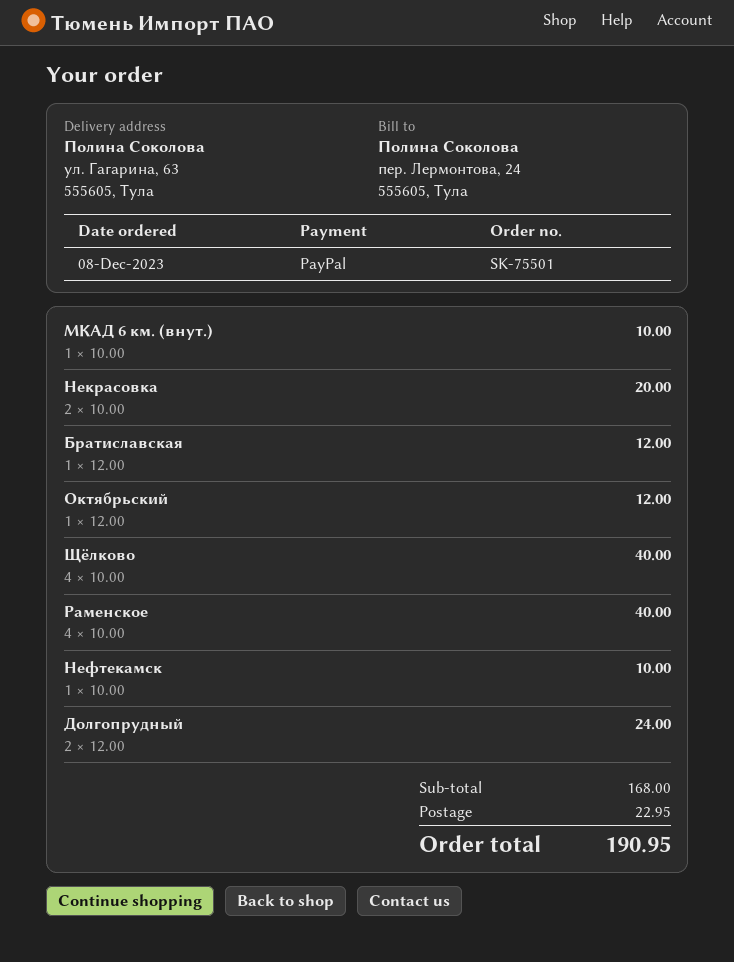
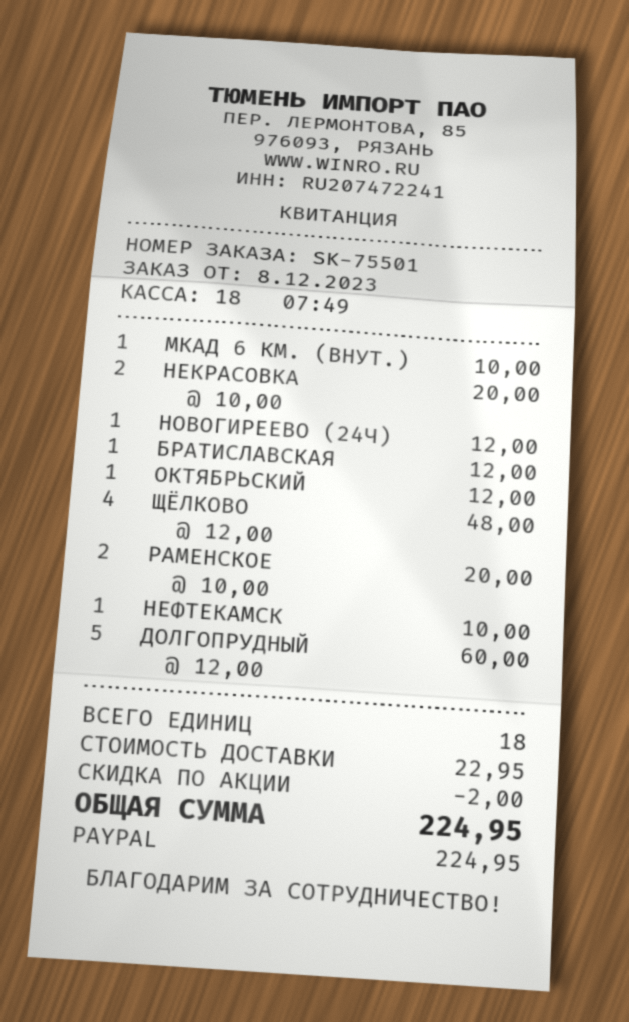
Щёлково: 4 x 10.00 = 40.00 -> 4 x 12.00 = 48.00
Раменское: 4 x 10.00 = 40.00 -> 2 x 10.00 = 20.00
Долгопрудный: 2 x 12.00 = 24.00 -> 5 x 12.00 = 60.00
НОВОГИРЕЕВО (24Ч): none -> 1 x 12.00 = 12.00
discount: none -> 2.00
total: 190.95 -> 224.95

